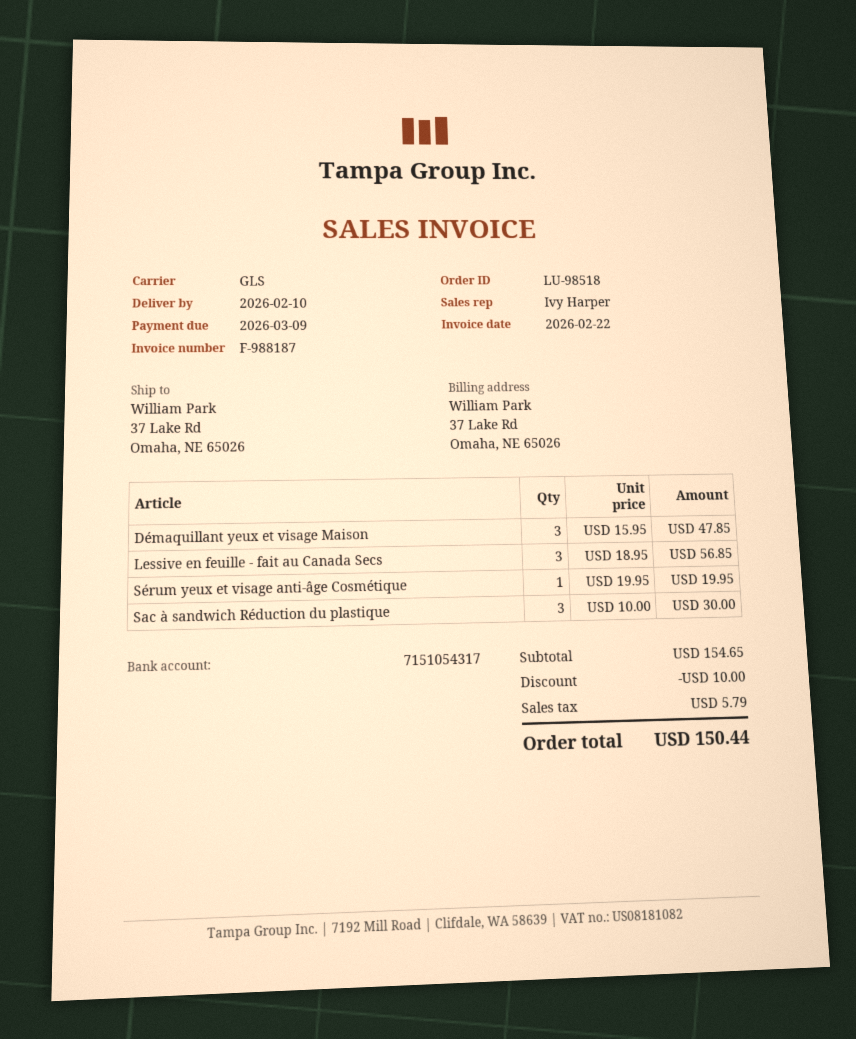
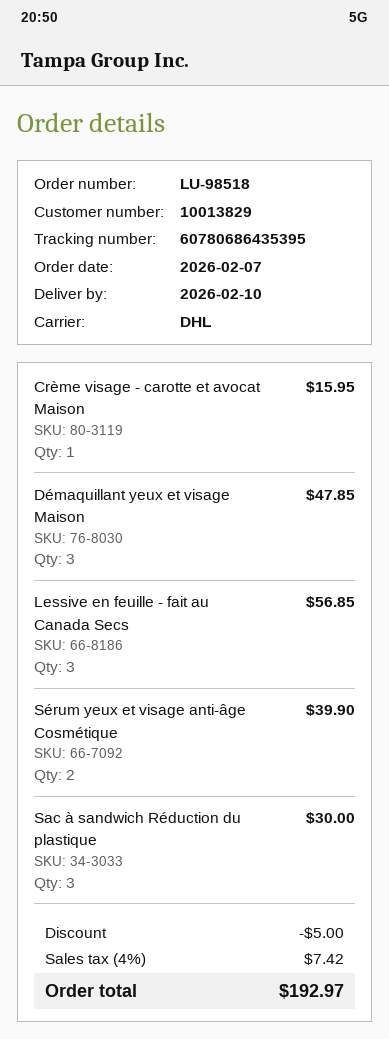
shipping method: GLS -> DHL
Sérum yeux et visage anti-âge Cosmétique: 1 for 19.95 -> 2 for 39.90
Crème visage - carotte et avocat Maison: none -> 1 for 15.95
discount: 10.00 -> 5.00
tax: 5.79 -> 7.42
total: 150.44 -> 192.97

